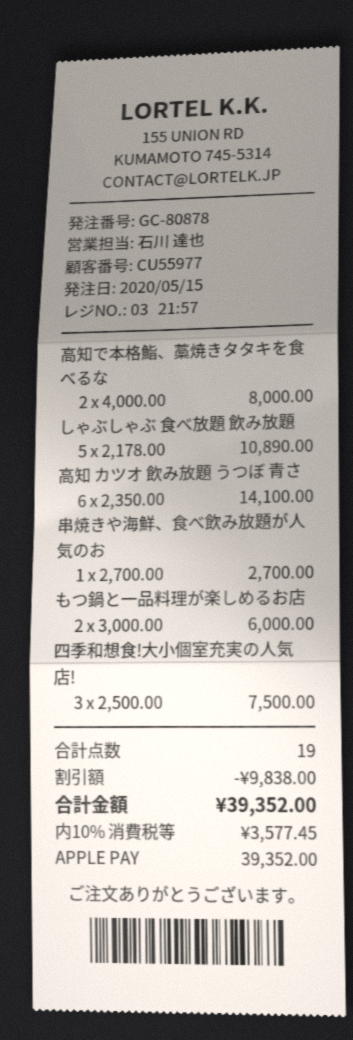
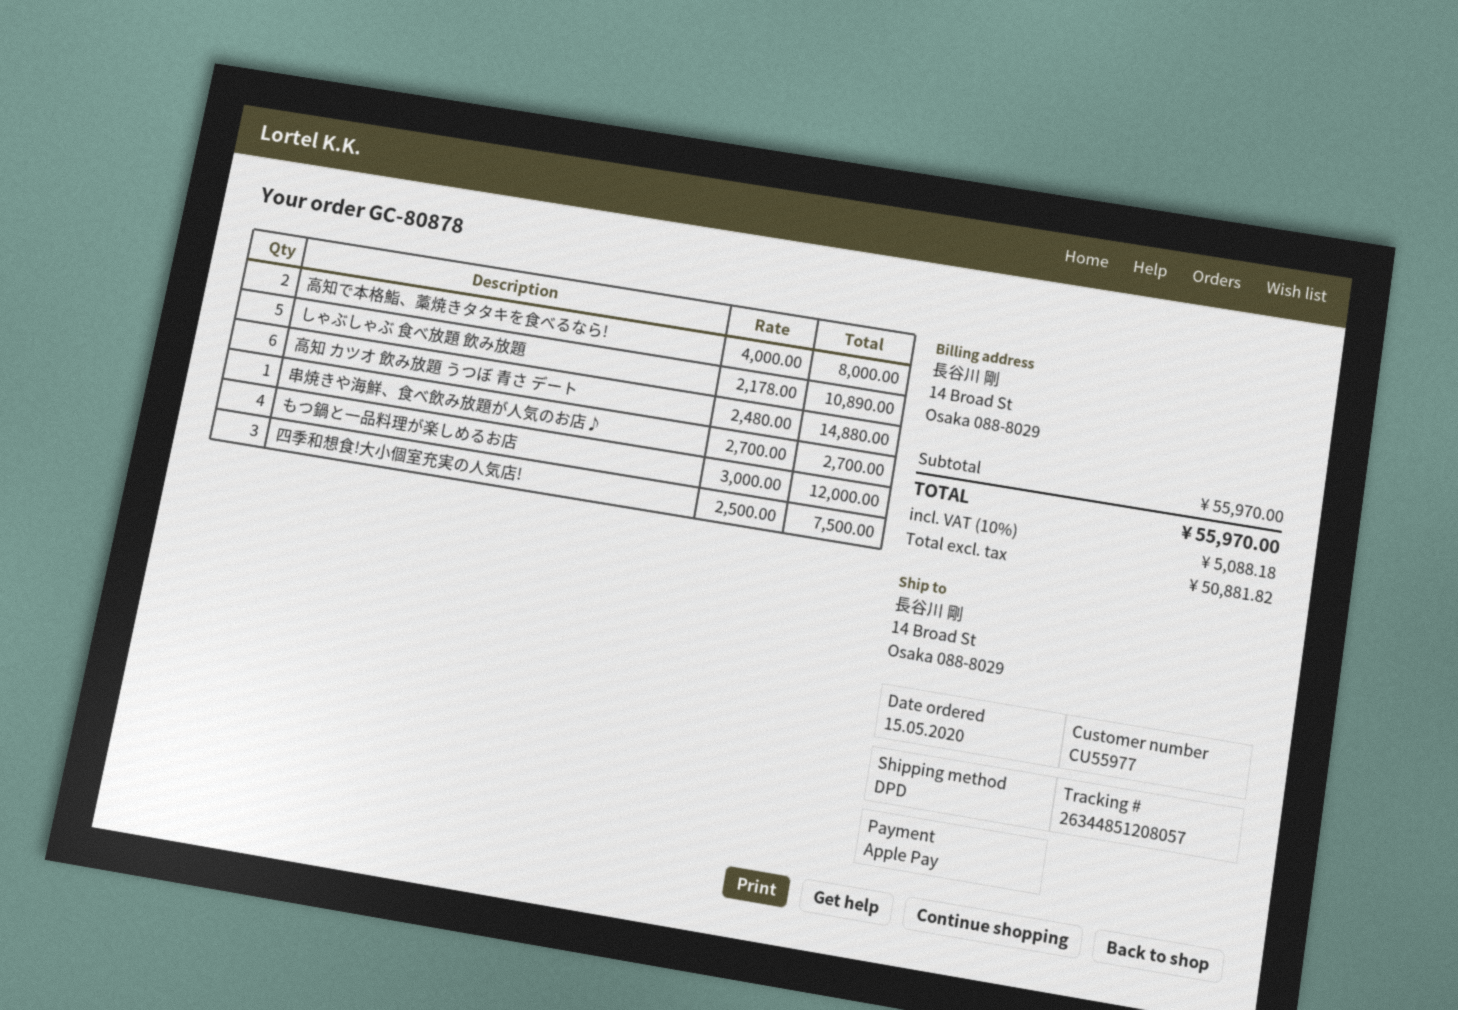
高知 カツオ 飲み放題 うつぼ 青さ: 6 x 2350.00 = 14100.00 -> 6 x 2480.00 = 14880.00
もつ鍋と一品料理が楽しめるお店: 2 x 3000.00 = 6000.00 -> 4 x 3000.00 = 12000.00
discount: 9838.00 -> none
tax: 10% = 3577.45 -> 10% = 5088.18
total: 39352.00 -> 55970.00

